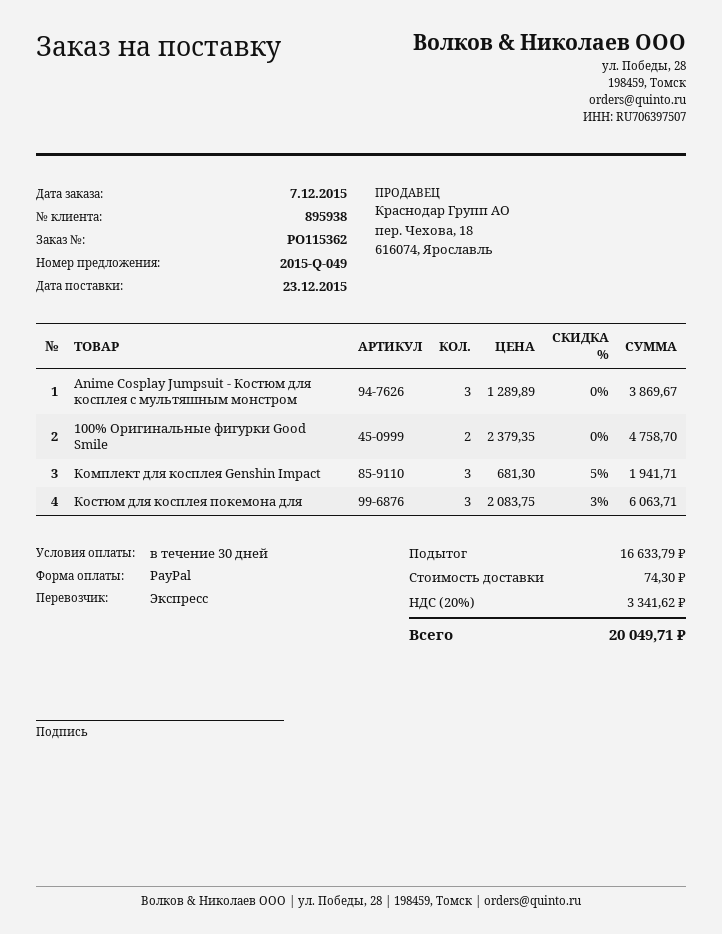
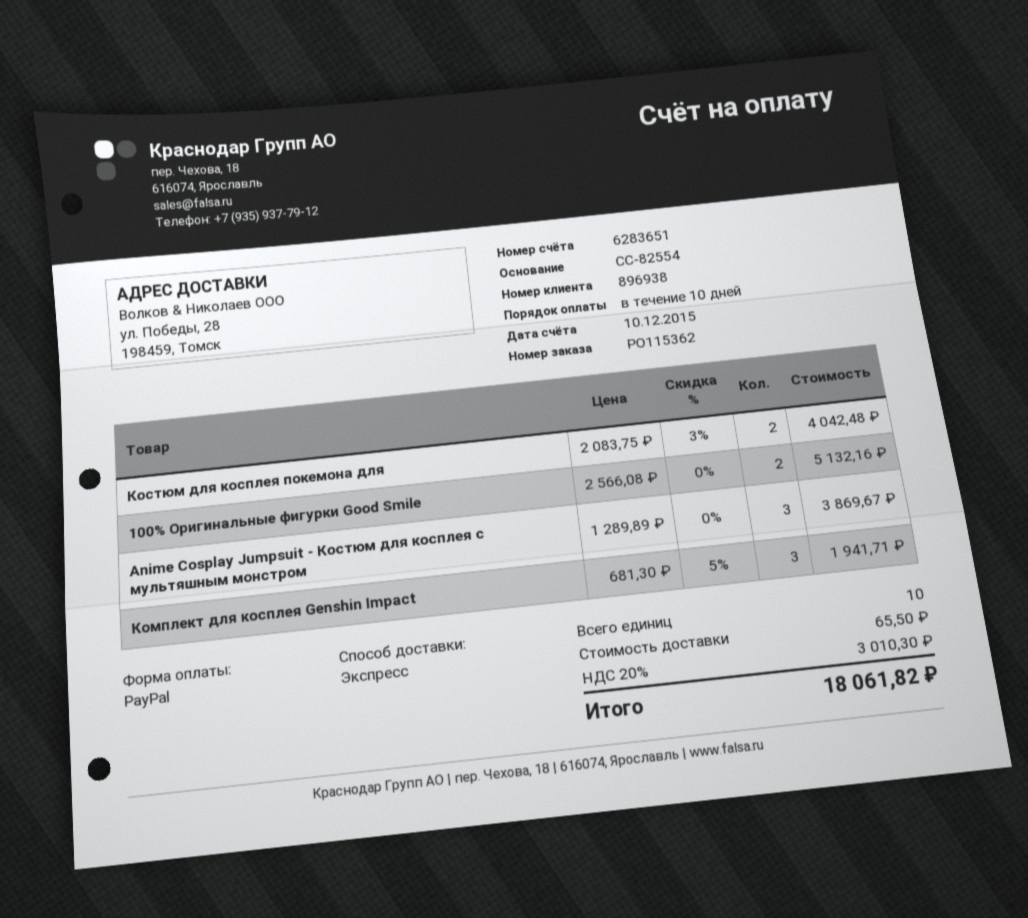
payment terms: 30 days -> 10 days
customer number: 895938 -> 896938
100% Оригинальные фигурки Good Smile: 2 x 2379.35 = 4758.70 -> 2 x 2566.08 = 5132.16
Костюм для косплея покемона для: 3 x 2083.75 - 3% = 6063.71 -> 2 x 2083.75 - 3% = 4042.48
shipping: 74.30 -> 65.50
tax: 20% = 3341.62 -> 20% = 3010.30
total: 20049.71 -> 18061.82

